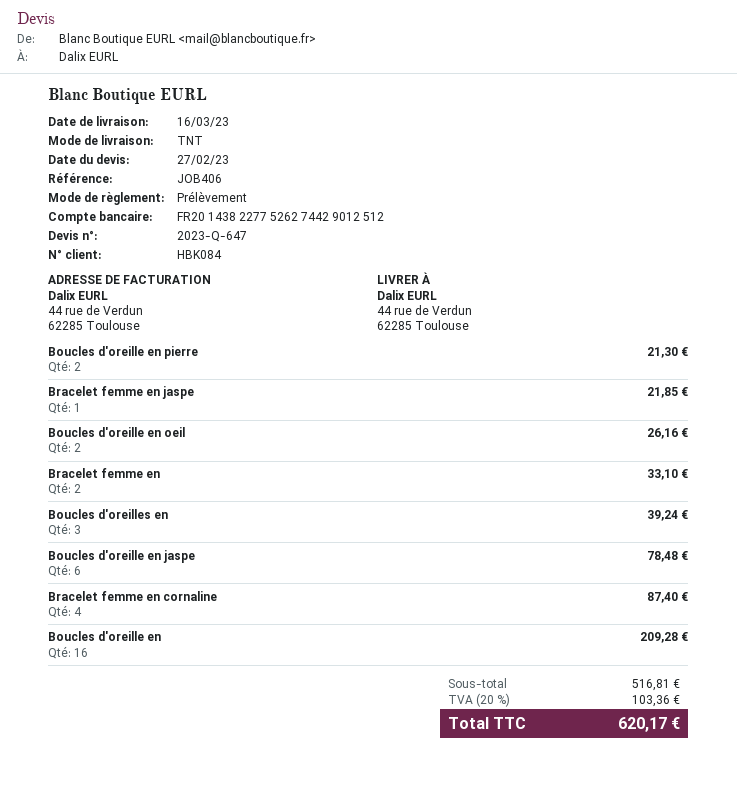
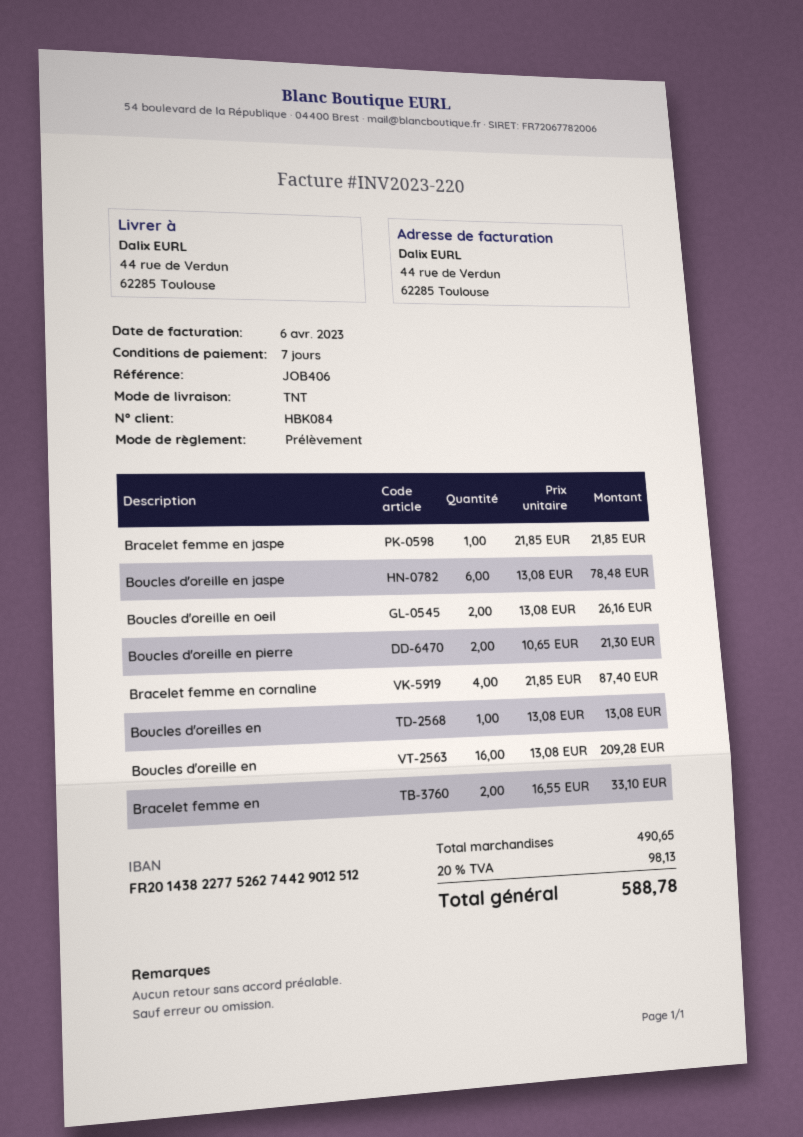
Boucles d'oreilles en: 3 for 39.24 -> 1 for 13.08
subtotal: 516.81 -> 490.65
tax: 20% = 103.36 -> 20% = 98.13
total: 620.17 -> 588.78

